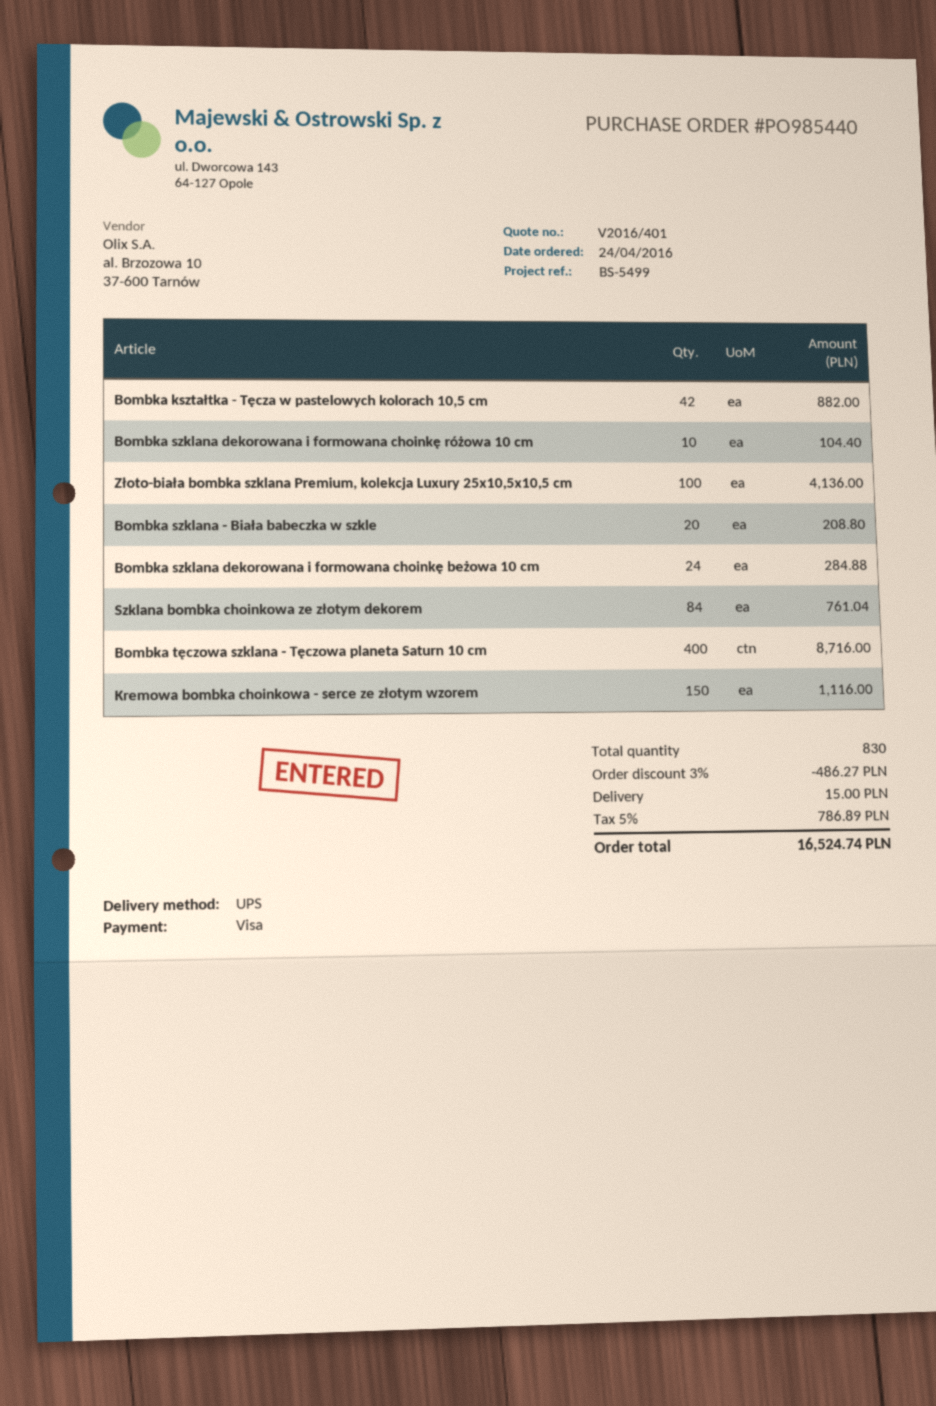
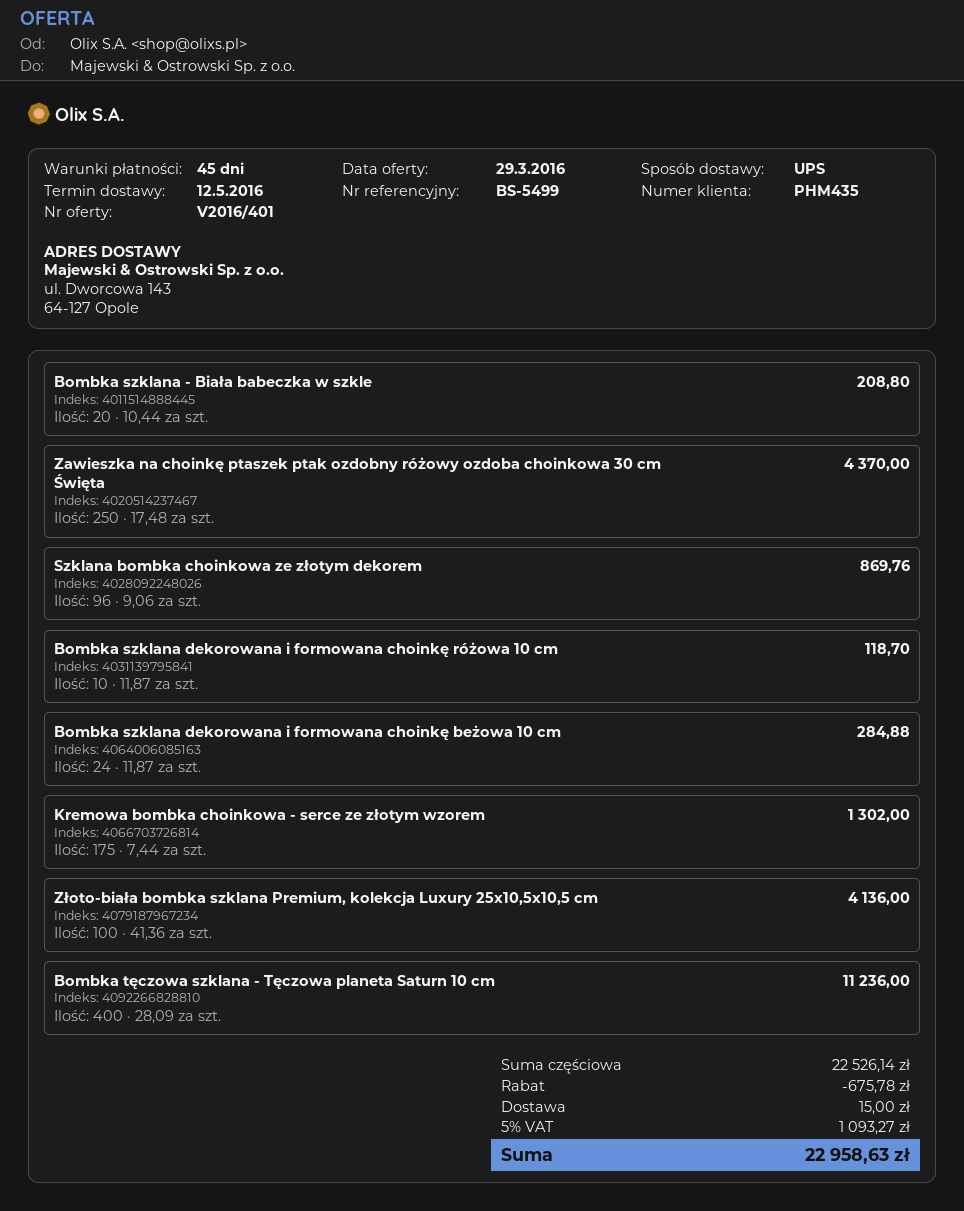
Bombka kształtka - Tęcza w pastelowych kolorach 10,5 cm: 42 for 882.00 -> none
Bombka szklana dekorowana i formowana choinkę różowa 10 cm: 10 for 104.40 -> 10 for 118.70
Szklana bombka choinkowa ze złotym dekorem: 84 for 761.04 -> 96 for 869.76
Bombka tęczowa szklana - Tęczowa planeta Saturn 10 cm: 400 for 8716.00 -> 400 for 11236.00
Kremowa bombka choinkowa - serce ze złotym wzorem: 150 for 1116.00 -> 175 for 1302.00
Zawieszka na choinkę ptaszek ptak ozdobny różowy ozdoba choinkowa 30 cm Święta: none -> 250 for 4370.00
discount: 486.27 -> 675.78
tax: 5% = 786.89 -> 5% = 1093.27
total: 16524.74 -> 22958.63

